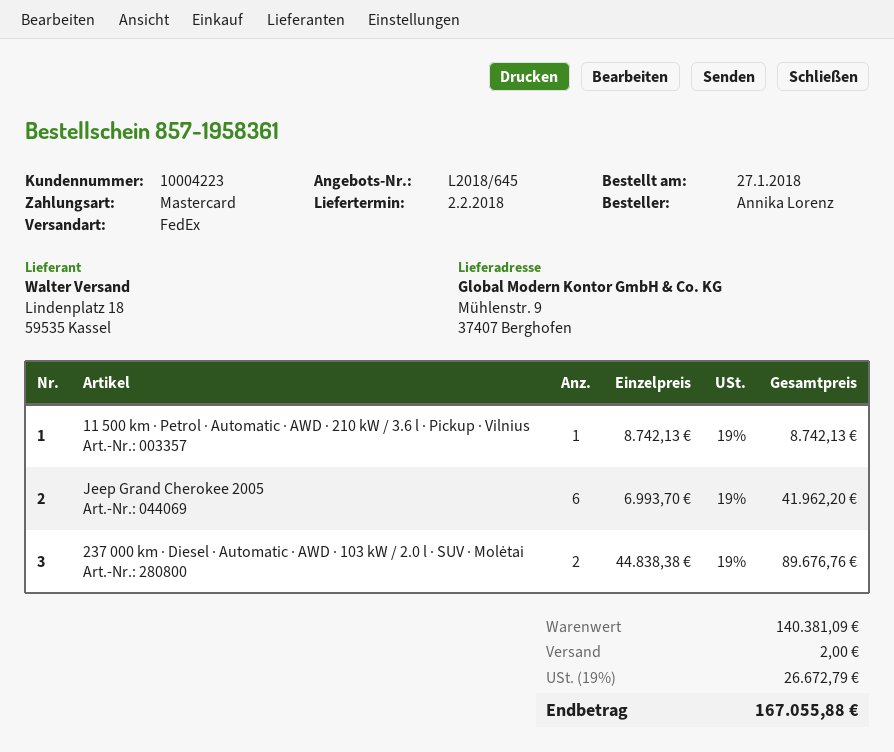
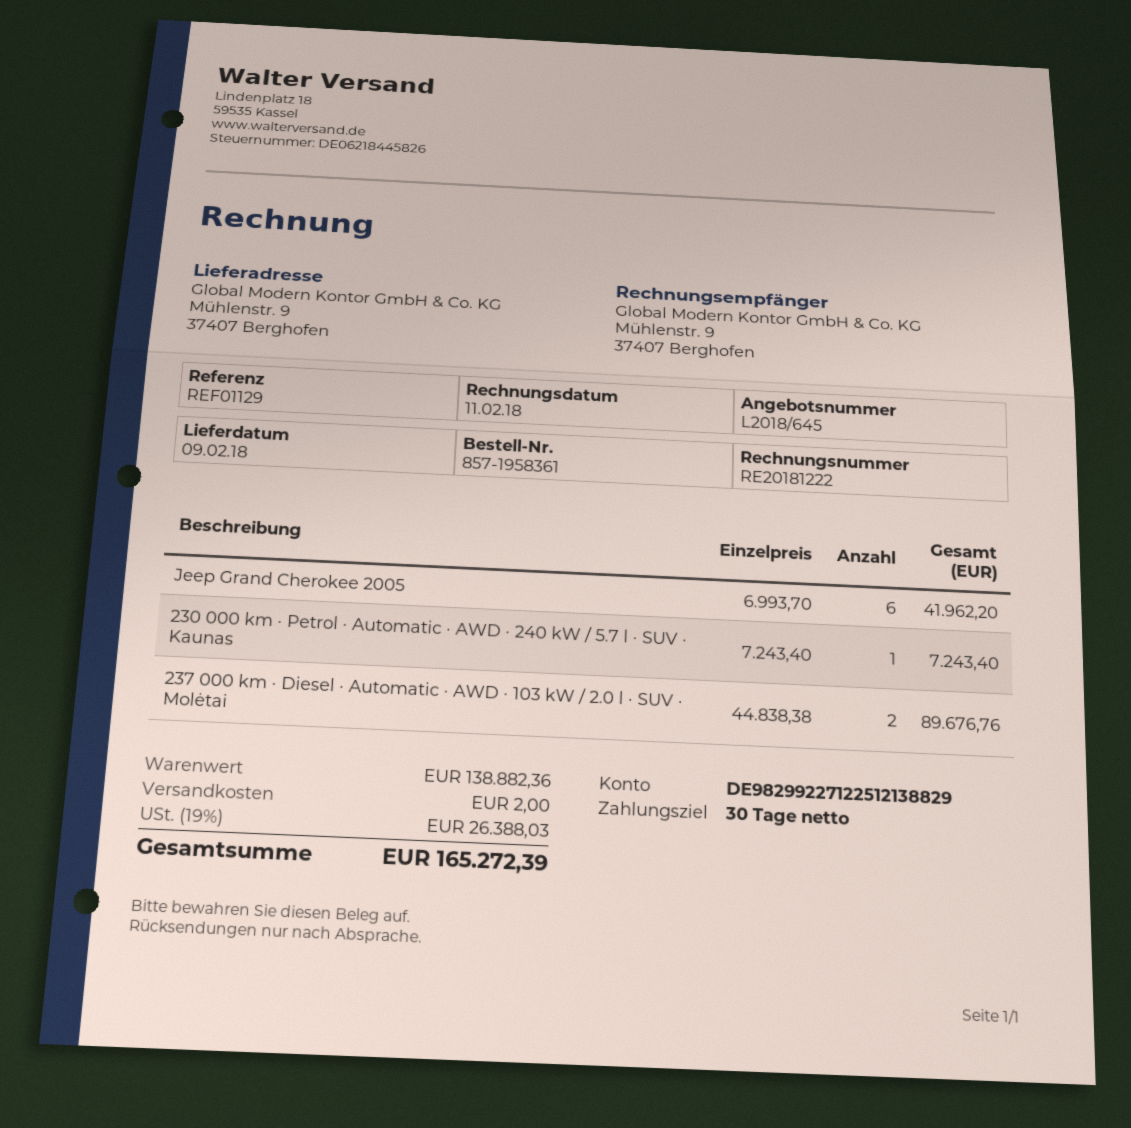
delivery date: 2018-02-02 -> 2018-02-09
11 500 km · Petrol · Automatic · AWD · 210 kW / 3.6 l · Pickup · Vilnius: 1 x 8742.13 = 8742.13 -> none
230 000 km · Petrol · Automatic · AWD · 240 kW / 5.7 l · SUV · Kaunas: none -> 1 x 7243.40 = 7243.40
subtotal: 140381.09 -> 138882.36
tax: 19% = 26672.79 -> 19% = 26388.03
total: 167055.88 -> 165272.39

